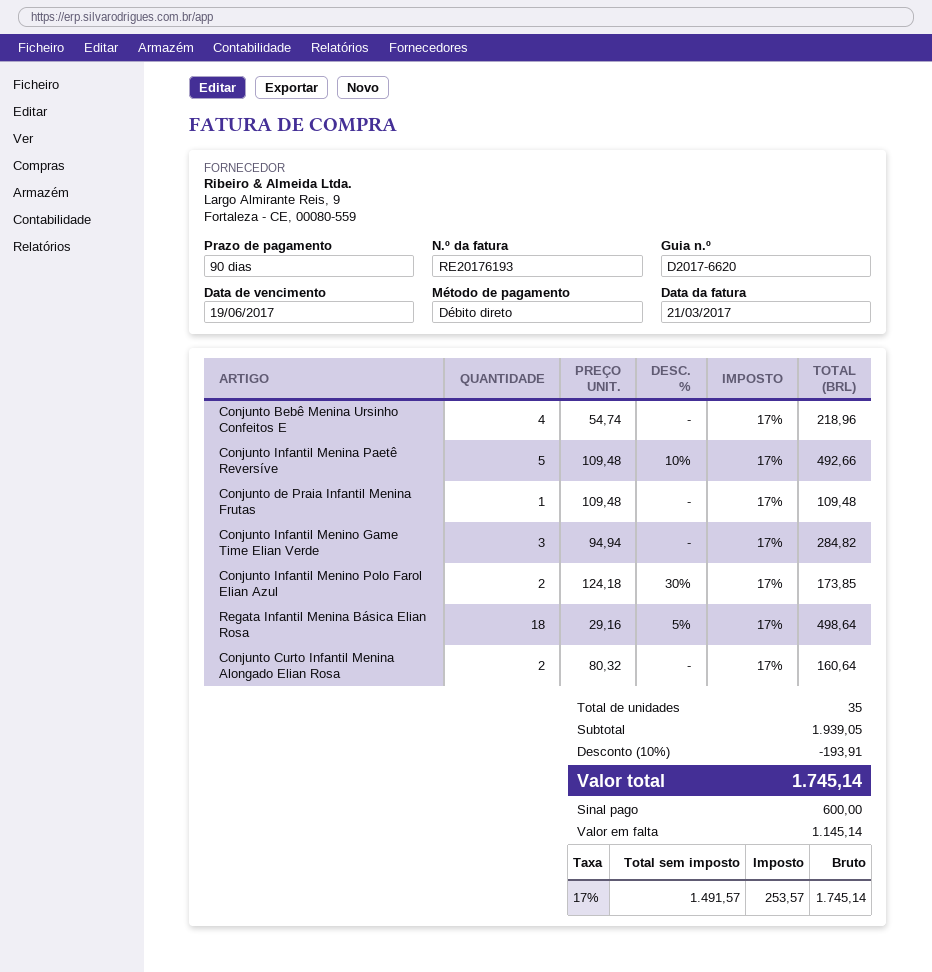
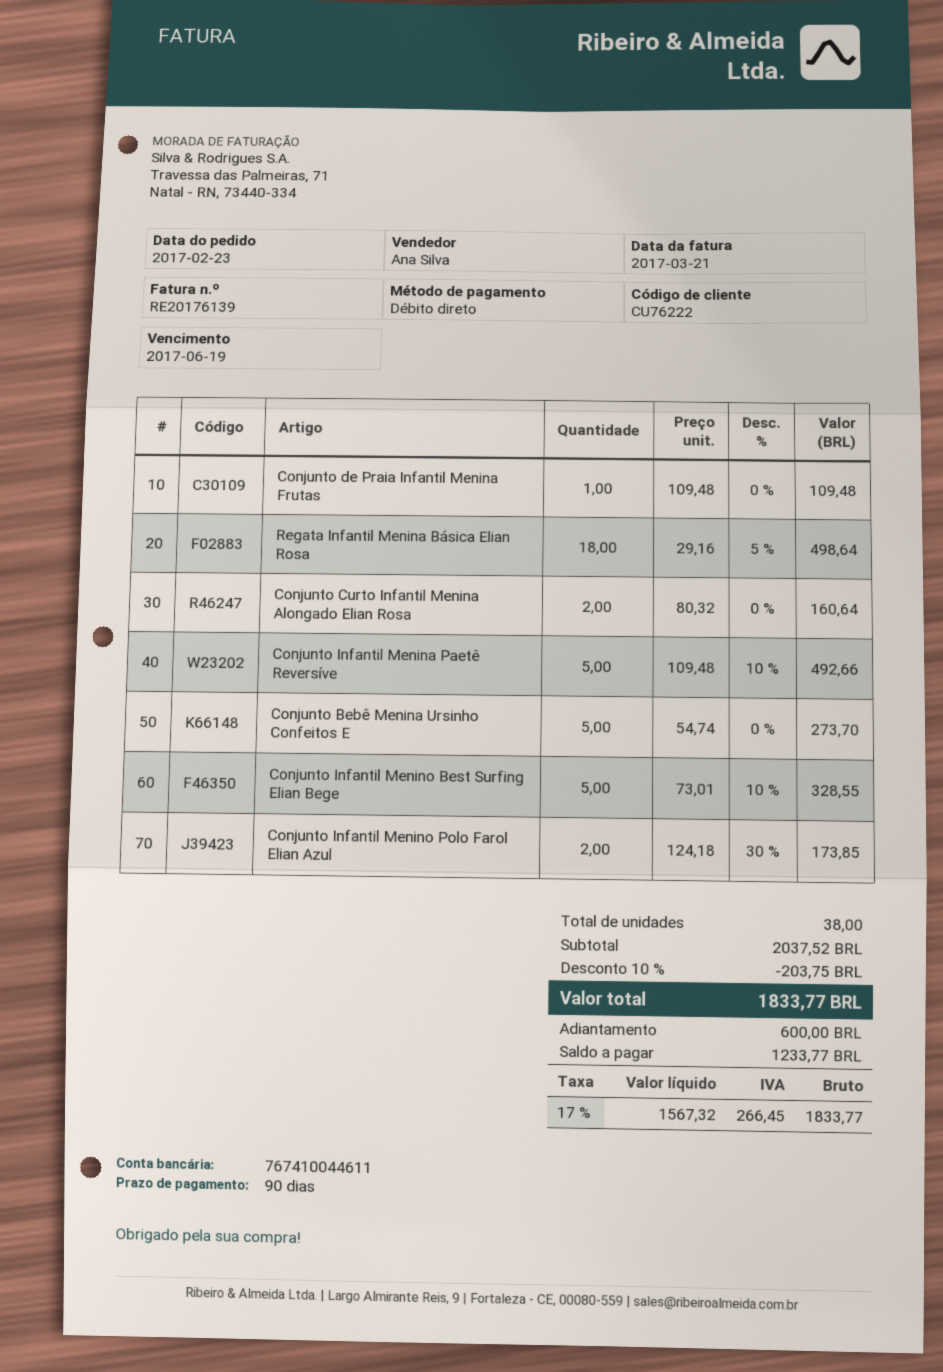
invoice number: RE20176193 -> RE20176139
Conjunto Bebê Menina Ursinho Confeitos E: 4 x 54.74 = 218.96 -> 5 x 54.74 = 273.70
Conjunto Infantil Menino Game Time Elian Verde: 3 x 94.94 = 284.82 -> none
Conjunto Infantil Menino Best Surfing Elian Bege: none -> 5 x 73.01 - 10% = 328.55
total quantity: 35 -> 38
subtotal: 1939.05 -> 2037.52
discount: 10% = 193.91 -> 10% = 203.75
net: 1491.57 -> 1567.32
tax: 17% = 253.57 -> 17% = 266.45
total: 1745.14 -> 1833.77
balance: 1145.14 -> 1233.77

